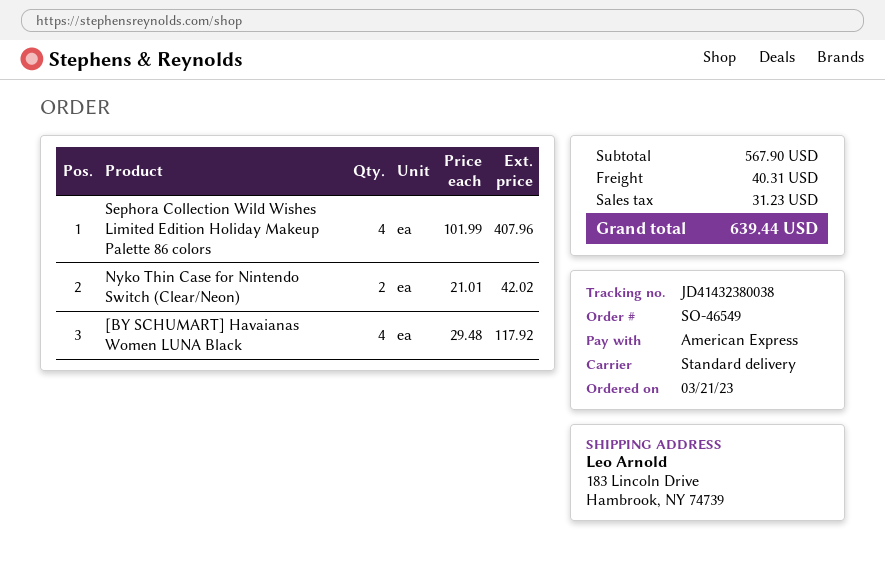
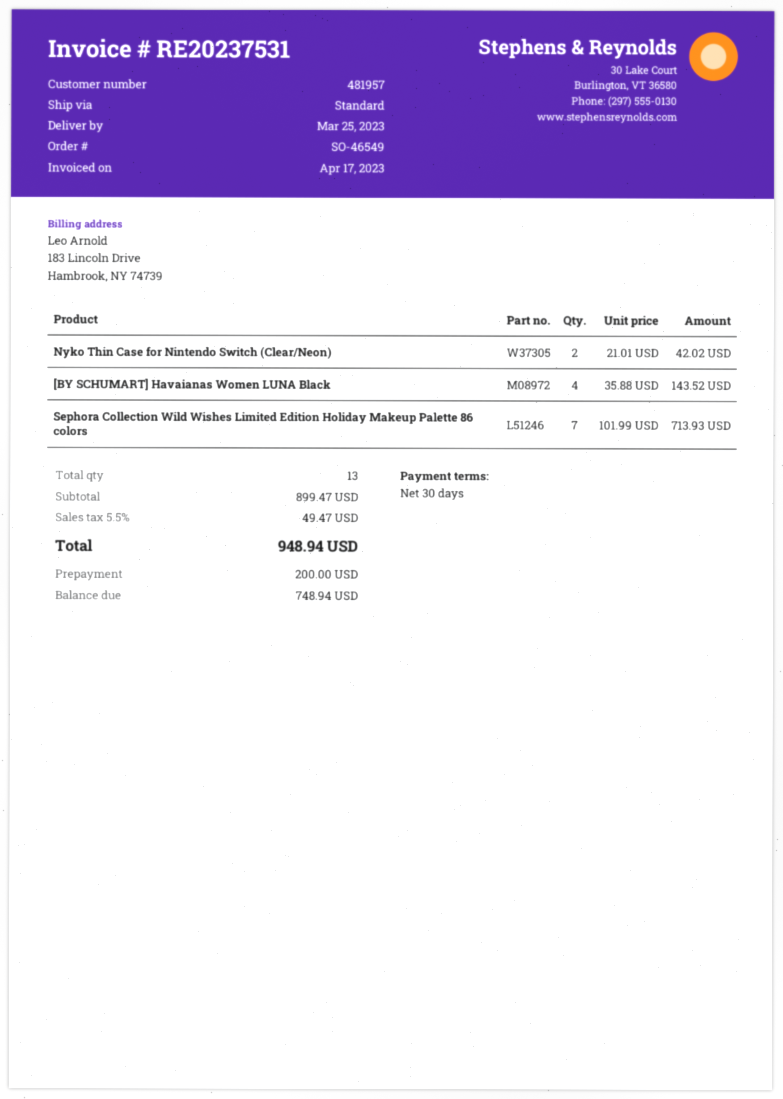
Sephora Collection Wild Wishes Limited Edition Holiday Makeup Palette 86 colors: 4 x 101.99 = 407.96 -> 7 x 101.99 = 713.93
[BY SCHUMART] Havaianas Women LUNA Black: 4 x 29.48 = 117.92 -> 4 x 35.88 = 143.52
subtotal: 567.90 -> 899.47
shipping: 40.31 -> none
tax: 31.23 -> 49.47
total: 639.44 -> 948.94

